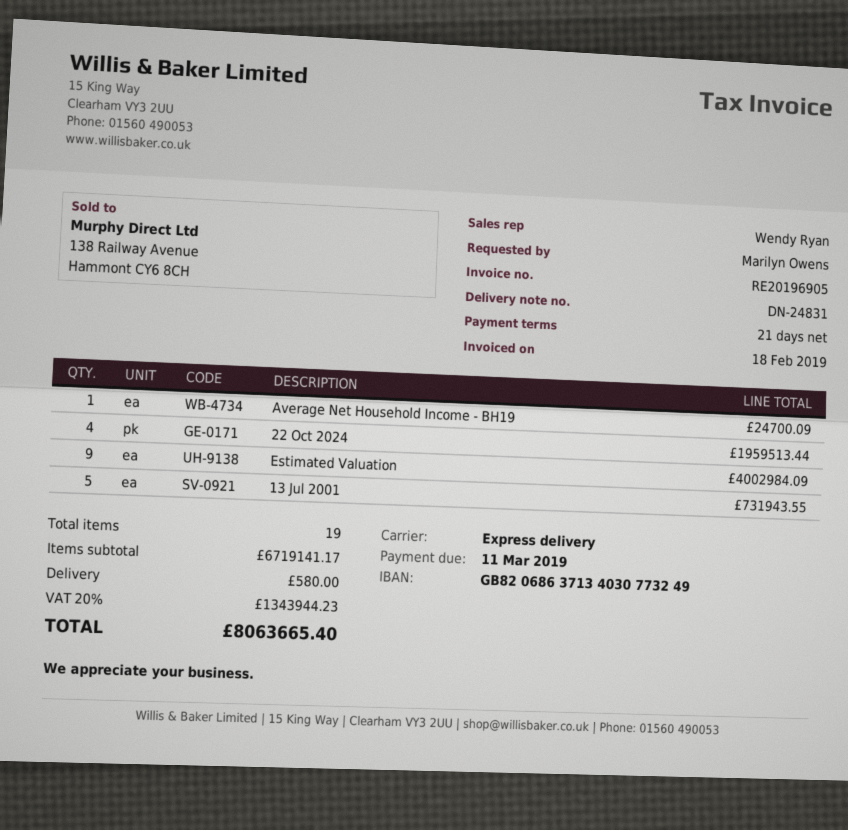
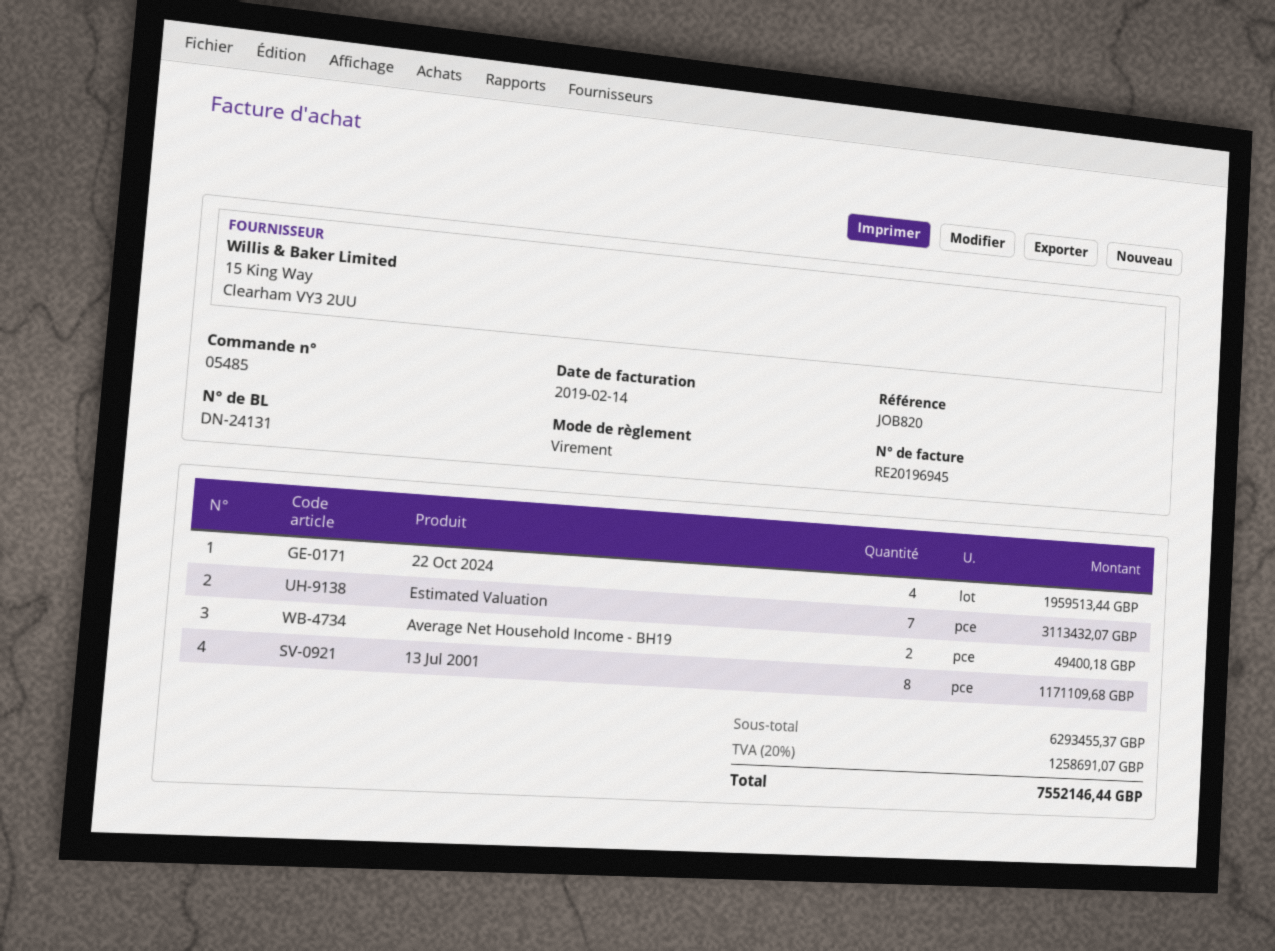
delivery note number: DN-24831 -> DN-24131
invoice number: RE20196905 -> RE20196945
invoice date: 2019-02-18 -> 2019-02-14
Average Net Household Income - BH19: 1 for 24700.09 -> 2 for 49400.18
Estimated Valuation: 9 for 4002984.09 -> 7 for 3113432.07
13 Jul 2001: 5 for 731943.55 -> 8 for 1171109.68
subtotal: 6719141.17 -> 6293455.37
shipping: 580.00 -> none
tax: 20% = 1343944.23 -> 20% = 1258691.07
total: 8063665.40 -> 7552146.44

